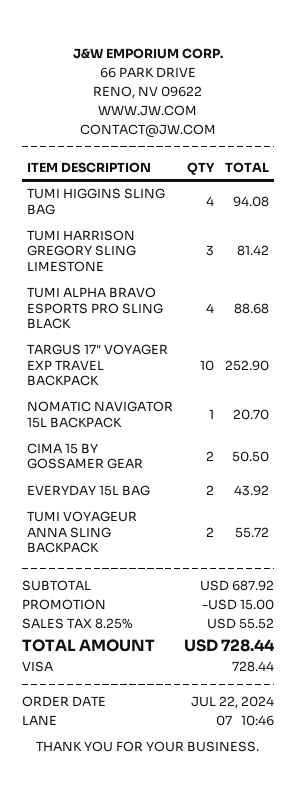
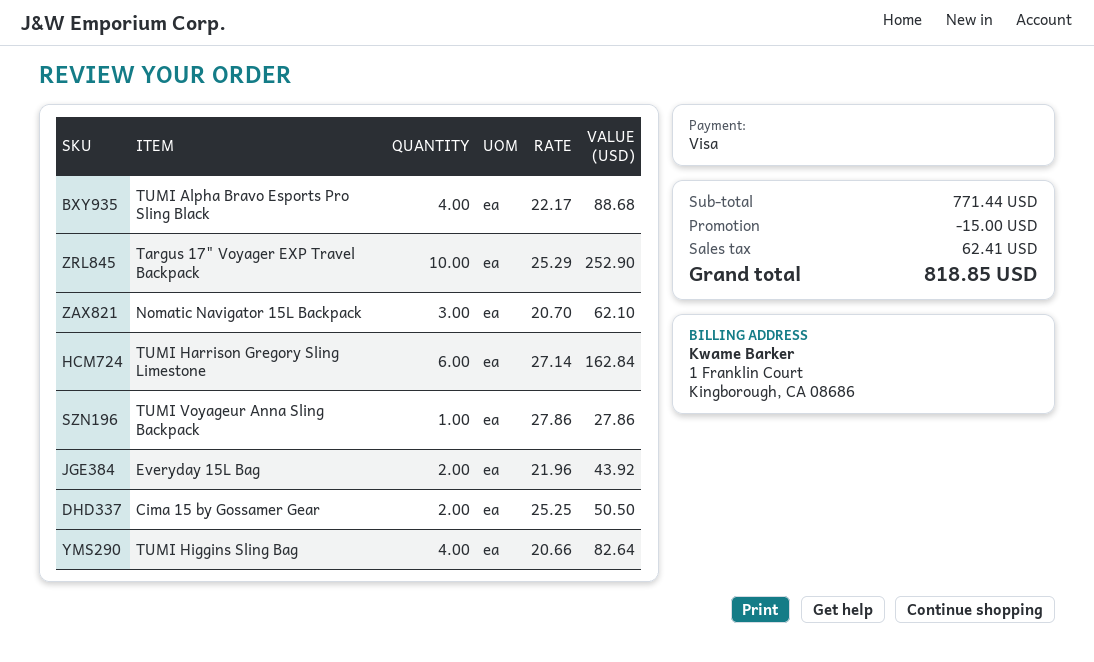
TUMI HIGGINS SLING BAG: 4 for 94.08 -> 4 for 82.64
TUMI HARRISON GREGORY SLING LIMESTONE: 3 for 81.42 -> 6 for 162.84
NOMATIC NAVIGATOR 15L BACKPACK: 1 for 20.70 -> 3 for 62.10
TUMI VOYAGEUR ANNA SLING BACKPACK: 2 for 55.72 -> 1 for 27.86
subtotal: 687.92 -> 771.44
tax: 55.52 -> 62.41
total: 728.44 -> 818.85

